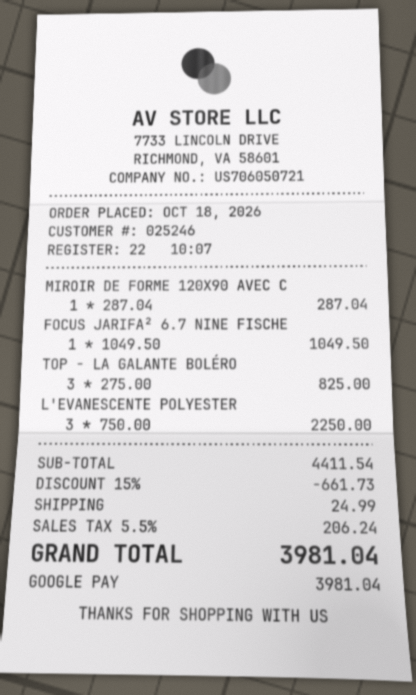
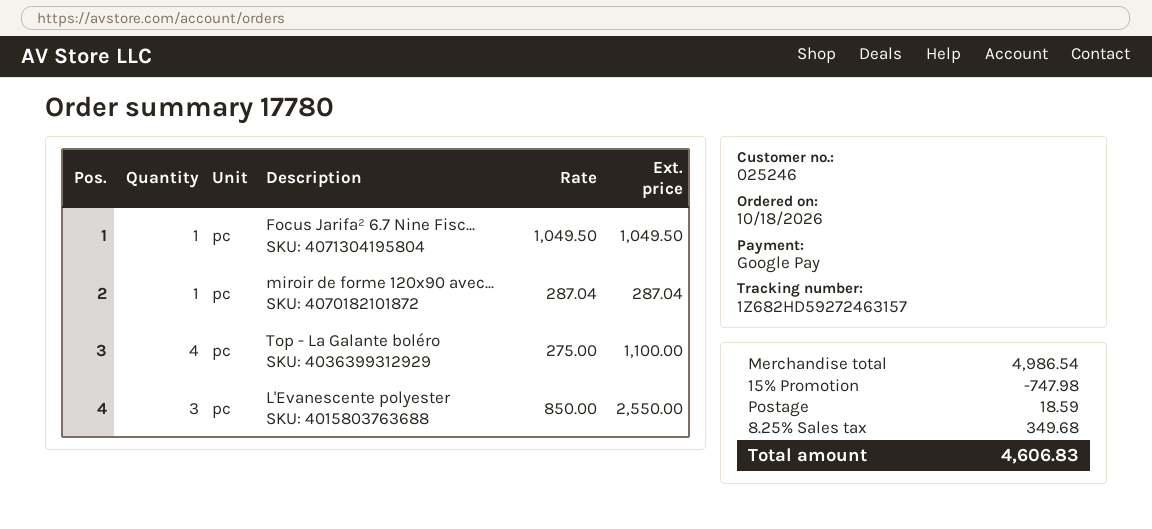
TOP - LA GALANTE BOLÉRO: 3 x 275.00 = 825.00 -> 4 x 275.00 = 1100.00
L'EVANESCENTE POLYESTER: 3 x 750.00 = 2250.00 -> 3 x 850.00 = 2550.00
subtotal: 4411.54 -> 4986.54
discount: 15% = 661.73 -> 15% = 747.98
shipping: 24.99 -> 18.59
tax: 5.5% = 206.24 -> 8.25% = 349.68
total: 3981.04 -> 4606.83

